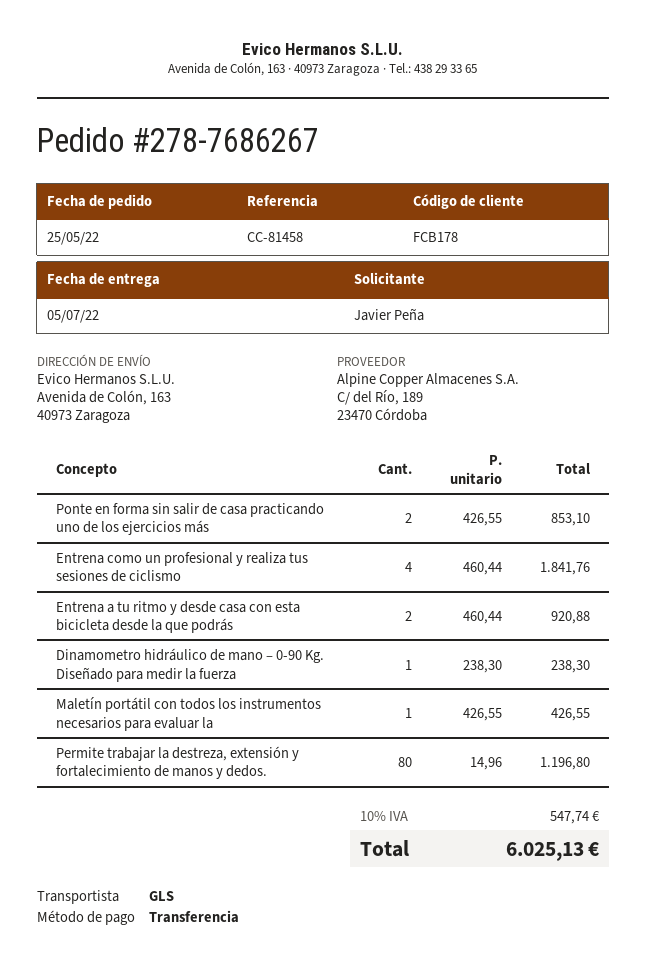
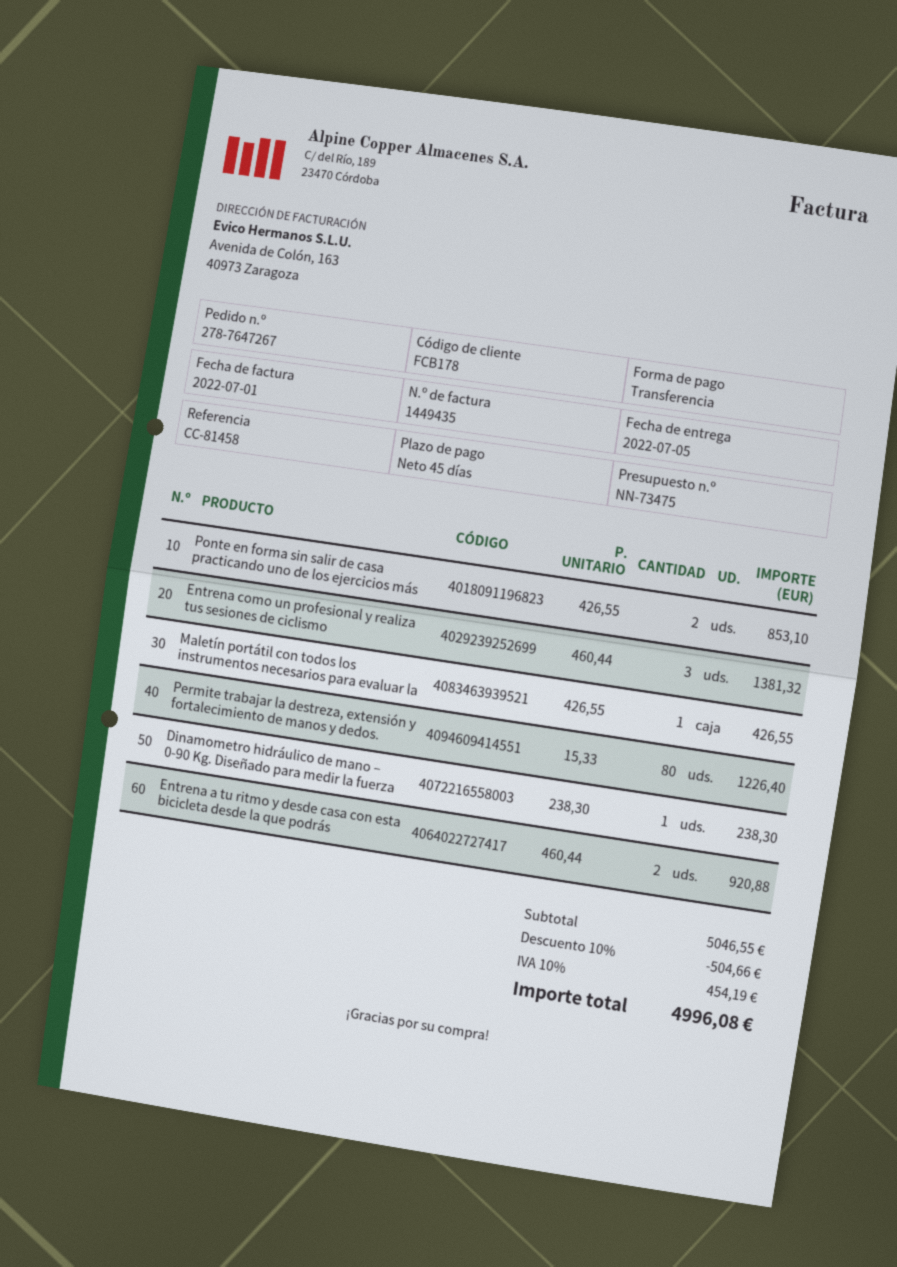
order number: 278-7686267 -> 278-7647267
Entrena como un profesional y realiza tus sesiones de ciclismo: 4 x 460.44 = 1841.76 -> 3 x 460.44 = 1381.32
Permite trabajar la destreza, extensión y fortalecimiento de manos y dedos.: 80 x 14.96 = 1196.80 -> 80 x 15.33 = 1226.40
discount: none -> 10% = 504.66
tax: 10% = 547.74 -> 10% = 454.19
total: 6025.13 -> 4996.08

